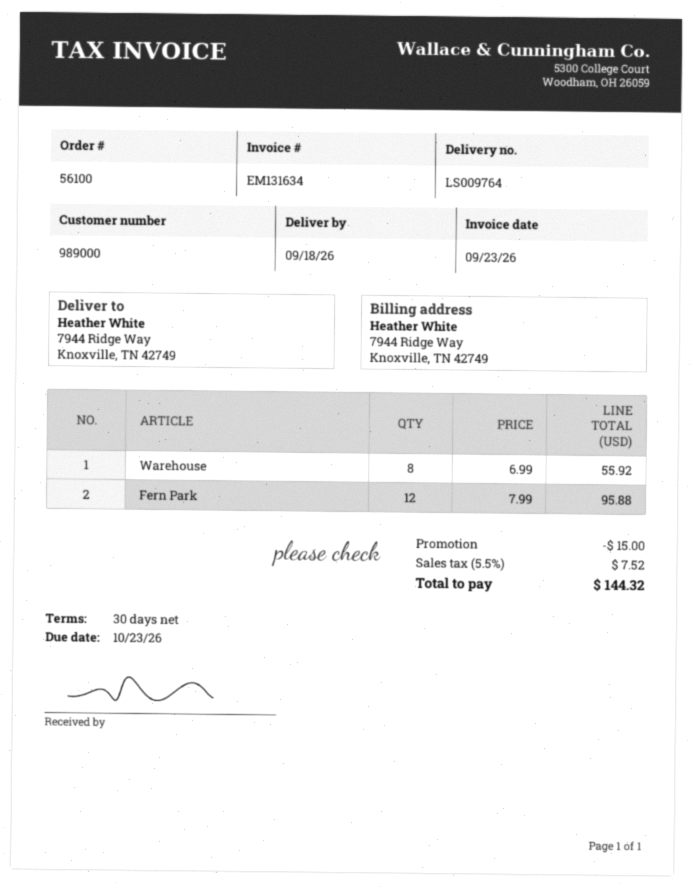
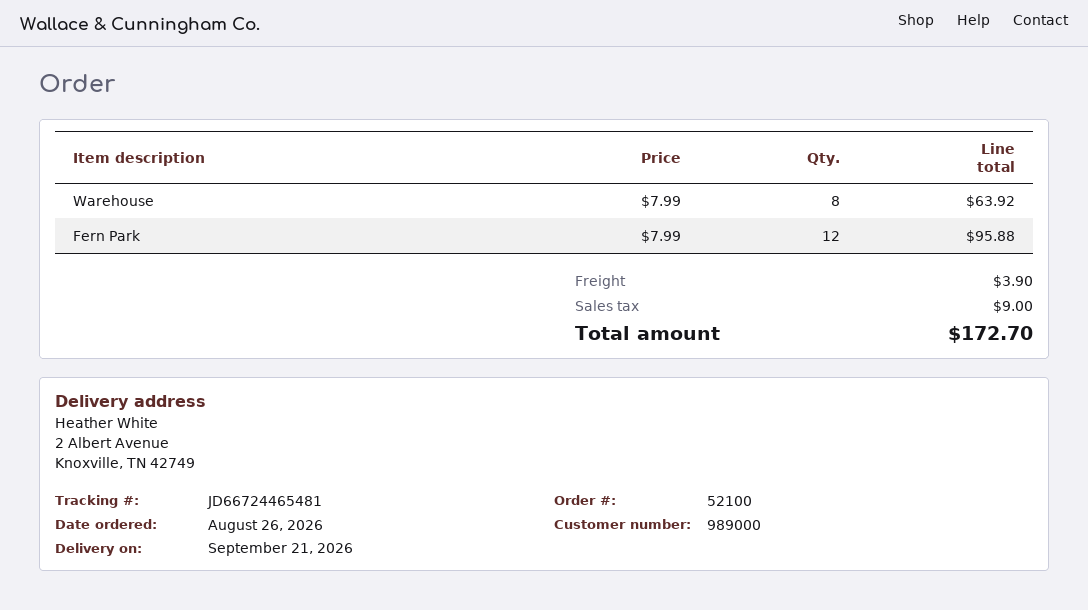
order number: 56100 -> 52100
delivery date: 2026-09-18 -> 2026-09-21
ship to: 7944 Ridge Way, Knoxville, TN 42749 -> 2 Albert Avenue, Knoxville, TN 42749
Warehouse: 8 x 6.99 = 55.92 -> 8 x 7.99 = 63.92
discount: 15.00 -> none
shipping: none -> 3.90
tax: 7.52 -> 9.00
total: 144.32 -> 172.70

